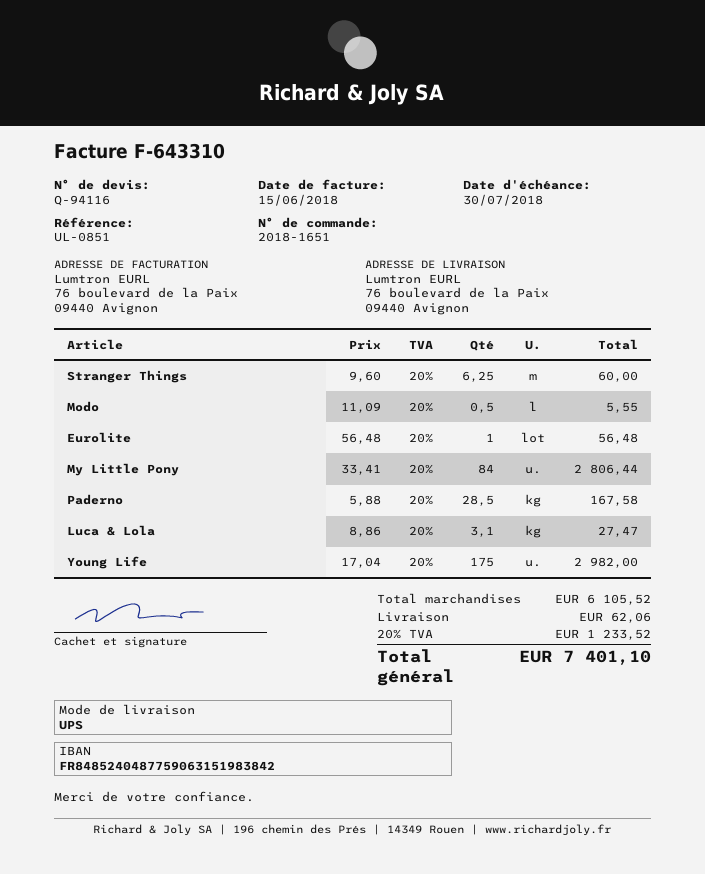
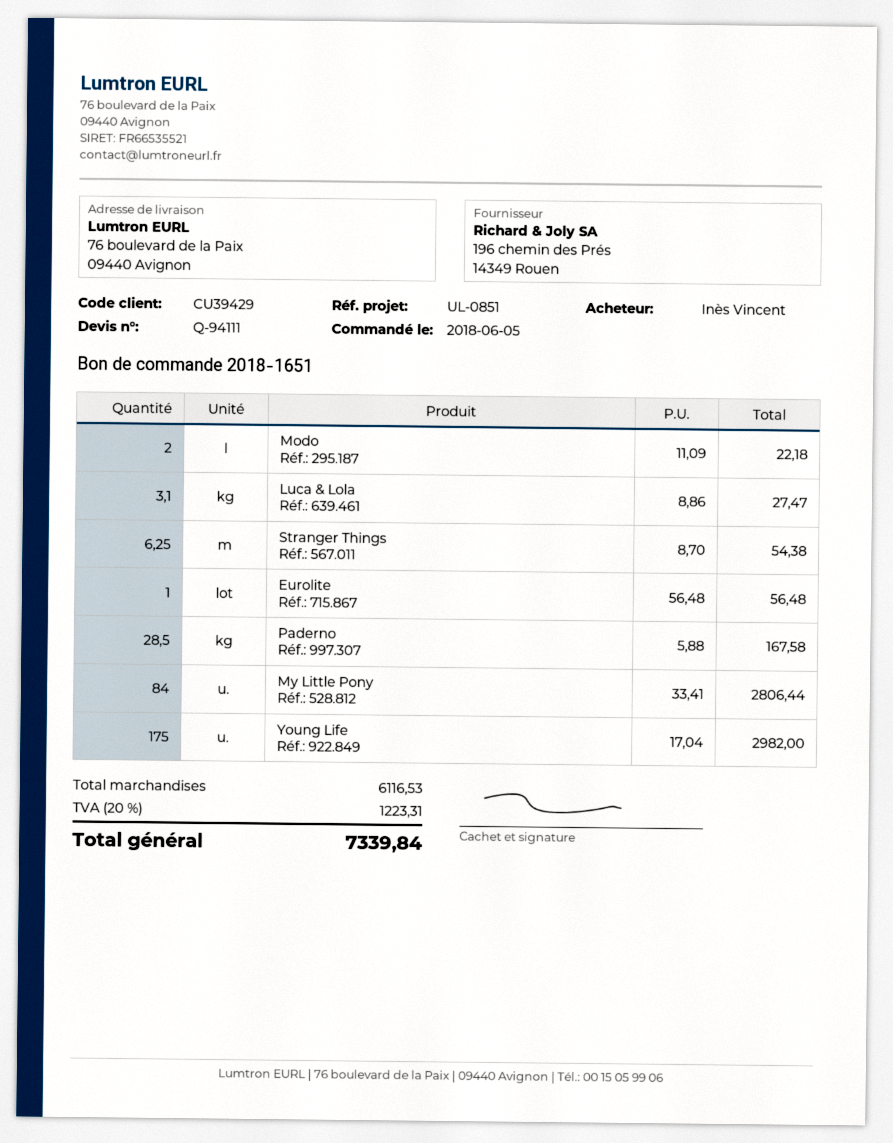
quote number: Q-94116 -> Q-94111
Stranger Things: 6.25 x 9.60 = 60.00 -> 6.25 x 8.70 = 54.38
Modo: 0.5 x 11.09 = 5.55 -> 2 x 11.09 = 22.18
subtotal: 6105.52 -> 6116.53
shipping: 62.06 -> none
tax: 20% = 1233.52 -> 20% = 1223.31
total: 7401.10 -> 7339.84

